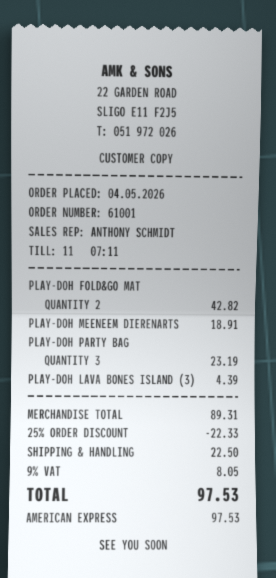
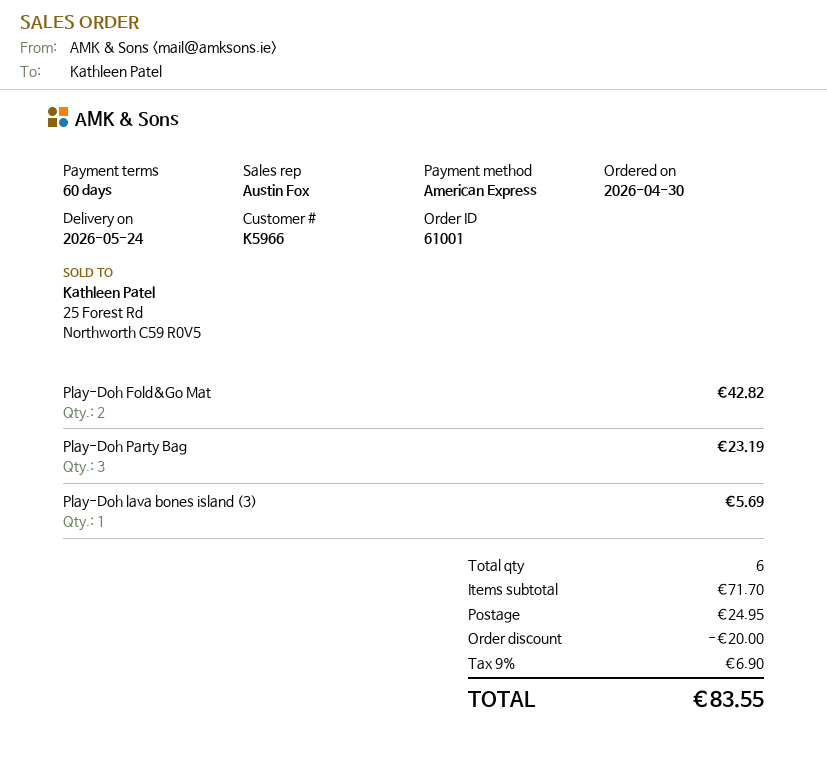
order date: 2026-05-04 -> 2026-04-30
sales rep: ANTHONY SCHMIDT -> Austin Fox
PLAY-DOH MEENEEM DIERENARTS: 1 for 18.91 -> none
PLAY-DOH LAVA BONES ISLAND (3): 1 for 4.39 -> 1 for 5.69
subtotal: 89.31 -> 71.70
discount: 22.33 -> 20.00
shipping: 22.50 -> 24.95
tax: 9% = 8.05 -> 9% = 6.90
total: 97.53 -> 83.55

